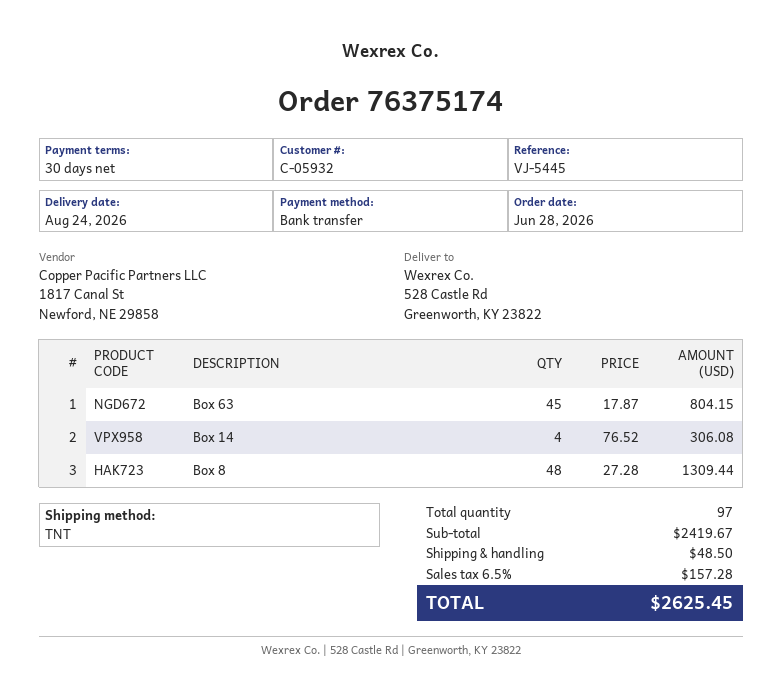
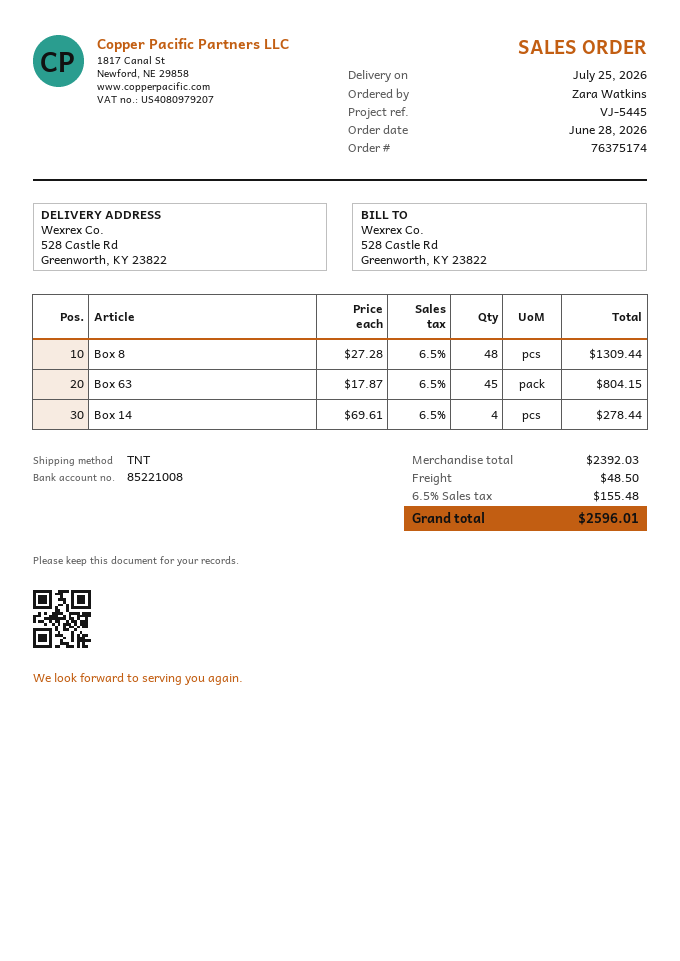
delivery date: 2026-08-24 -> 2026-07-25
Box 14: 4 x 76.52 = 306.08 -> 4 x 69.61 = 278.44
subtotal: 2419.67 -> 2392.03
tax: 6.5% = 157.28 -> 6.5% = 155.48
total: 2625.45 -> 2596.01

